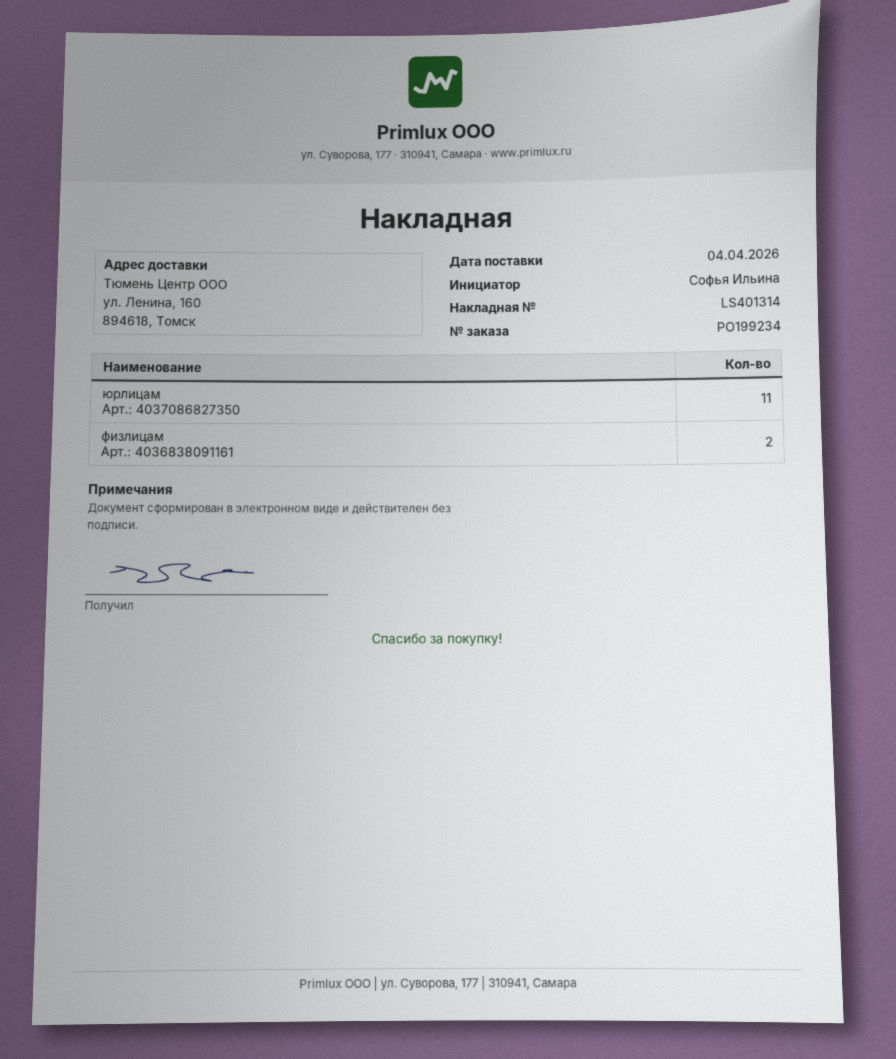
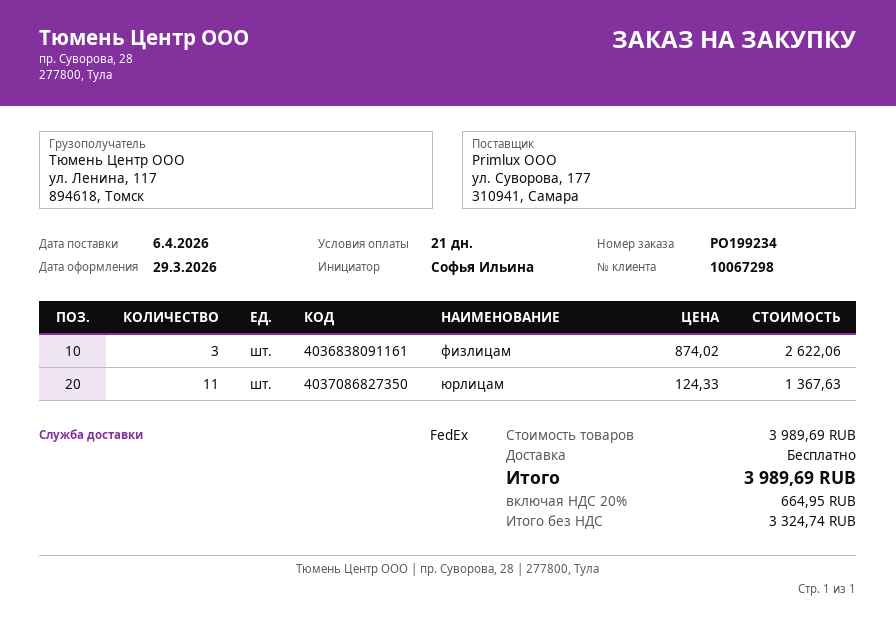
delivery date: 2026-04-04 -> 2026-04-06
ship to: ул. Ленина, 160, 894618, Томск -> ул. Ленина, 117, 894618, Томск
физлицам: 2 -> 3

